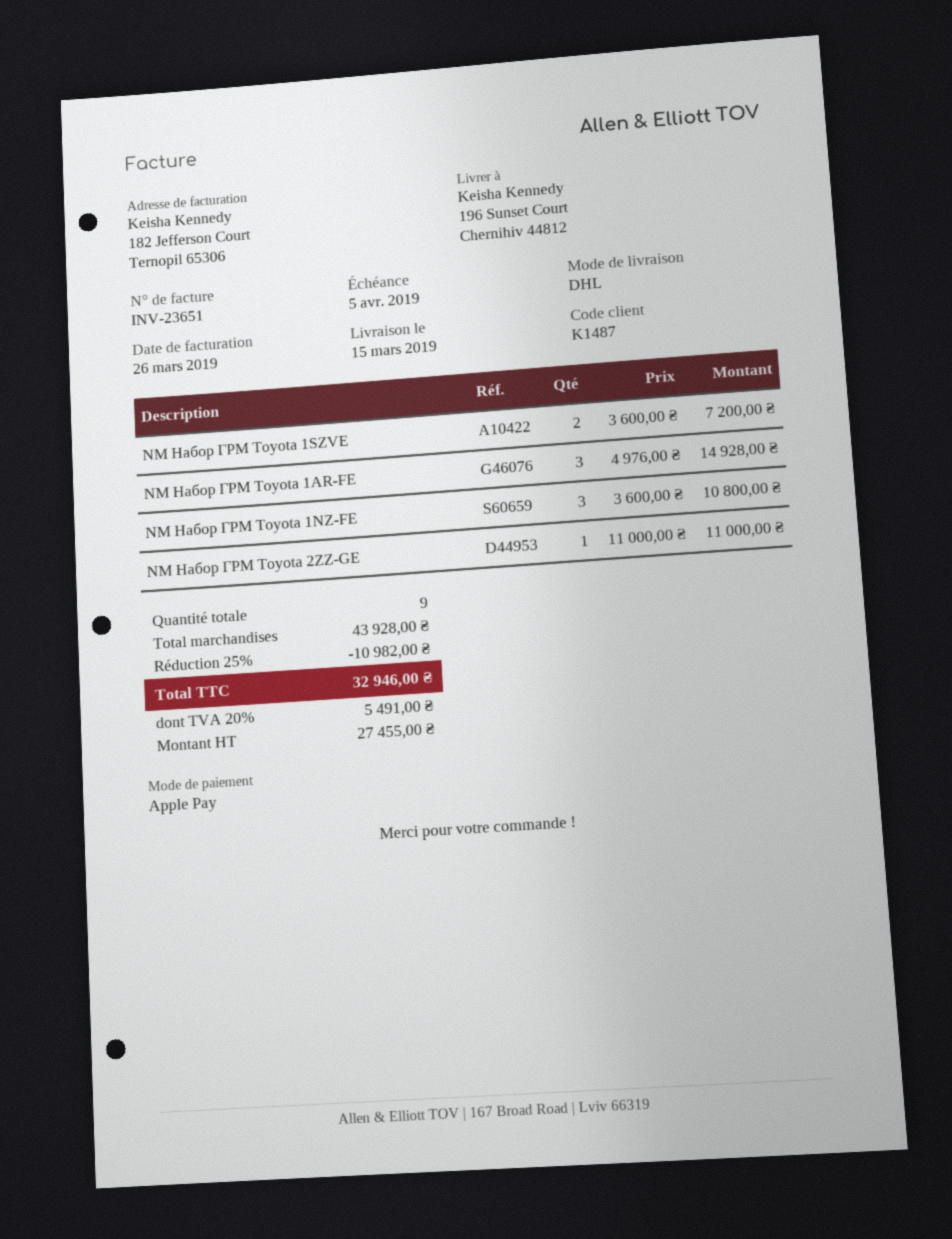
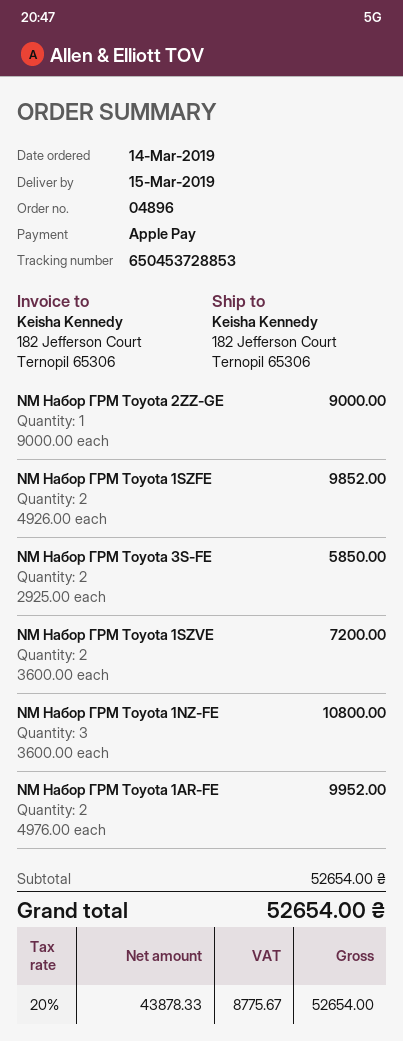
ship to: 196 Sunset Court, Chernihiv 44812 -> 182 Jefferson Court, Ternopil 65306
NM Набор ГРМ Toyota 1AR-FE: 3 x 4976.00 = 14928.00 -> 2 x 4976.00 = 9952.00
NM Набор ГРМ Toyota 2ZZ-GE: 1 x 11000.00 = 11000.00 -> 1 x 9000.00 = 9000.00
NM Набор ГРМ Toyota 1SZFE: none -> 2 x 4926.00 = 9852.00
NM Набор ГРМ Toyota 3S-FE: none -> 2 x 2925.00 = 5850.00
subtotal: 43928.00 -> 52654.00
discount: 25% = 10982.00 -> none
net: 27455.00 -> 43878.33
tax: 20% = 5491.00 -> 20% = 8775.67
total: 32946.00 -> 52654.00

